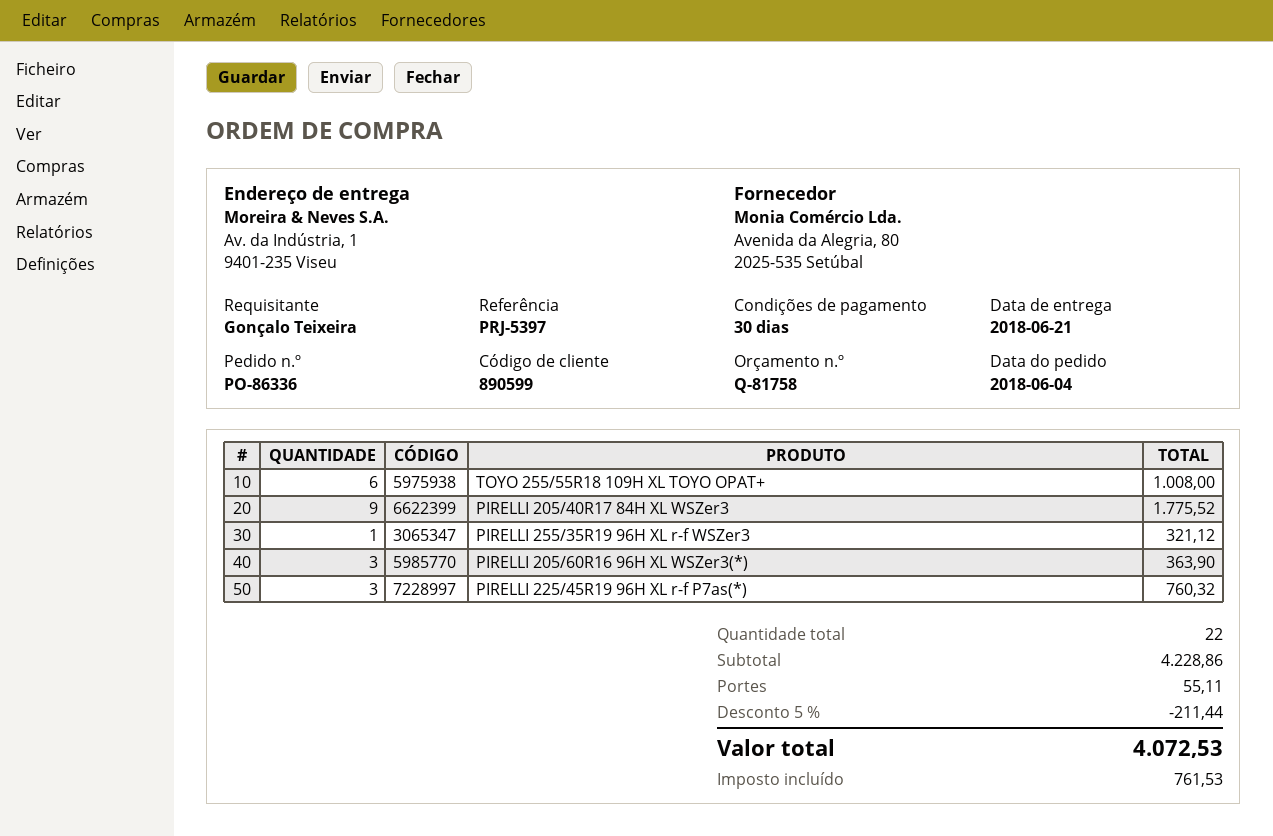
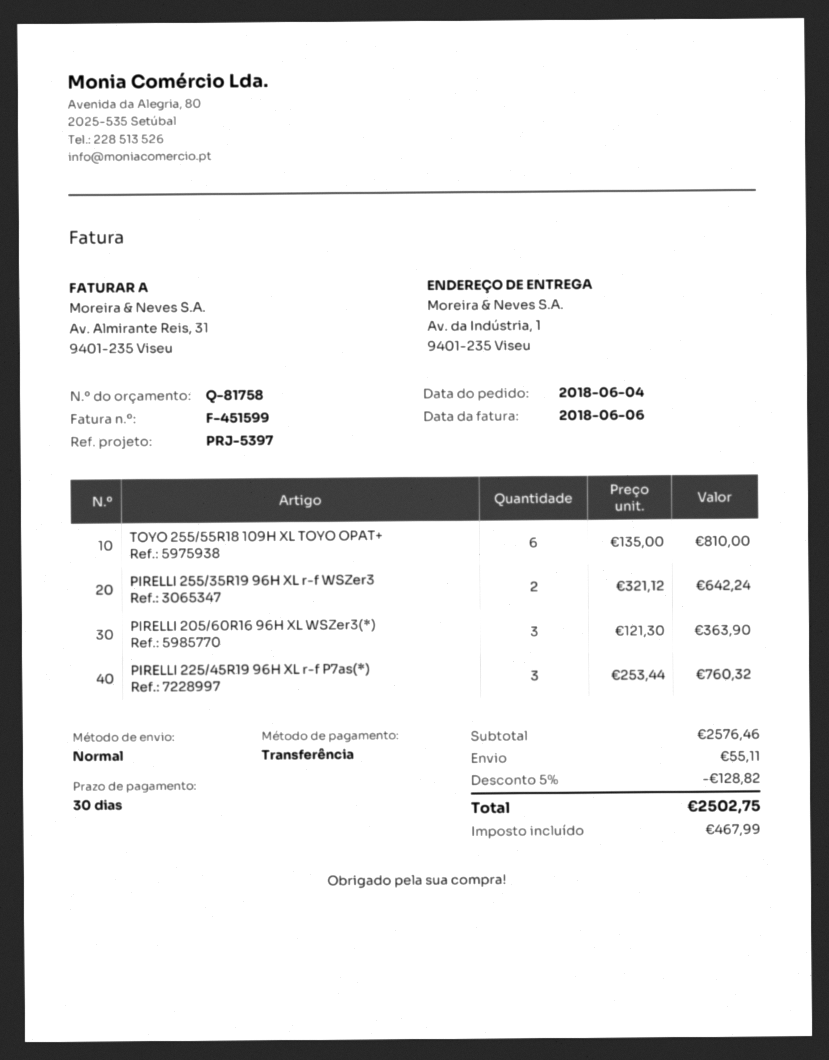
TOYO 255/55R18 109H XL TOYO OPAT+: 6 for 1008.00 -> 6 for 810.00
PIRELLI 205/40R17 84H XL WSZer3: 9 for 1775.52 -> none
PIRELLI 255/35R19 96H XL r-f WSZer3: 1 for 321.12 -> 2 for 642.24
subtotal: 4228.86 -> 2576.46
discount: 5% = 211.44 -> 5% = 128.82
tax: 761.53 -> 467.99
total: 4072.53 -> 2502.75

